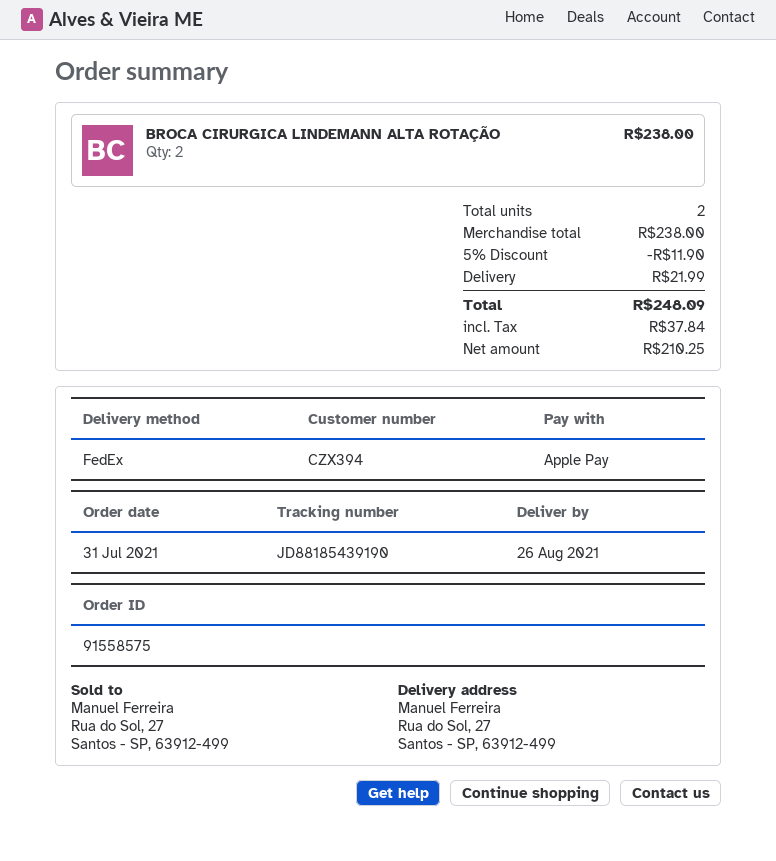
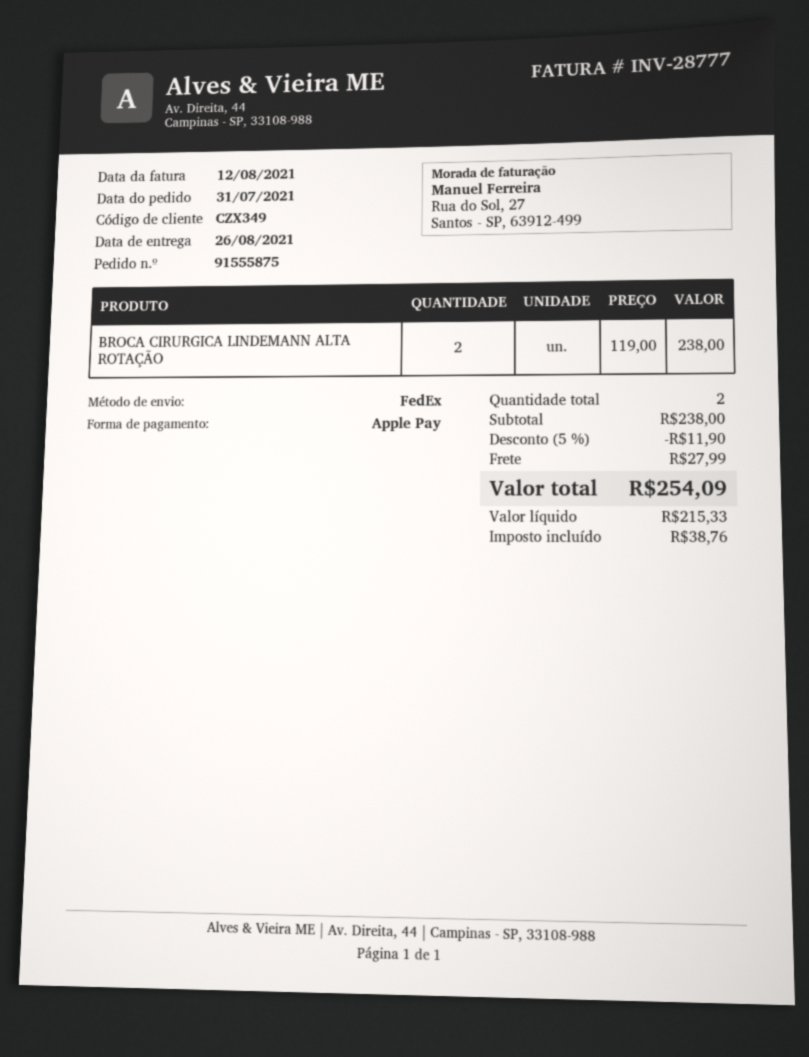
order number: 91558575 -> 91555875
customer number: CZX394 -> CZX349
shipping: 21.99 -> 27.99
net: 210.25 -> 215.33
tax: 37.84 -> 38.76
total: 248.09 -> 254.09

